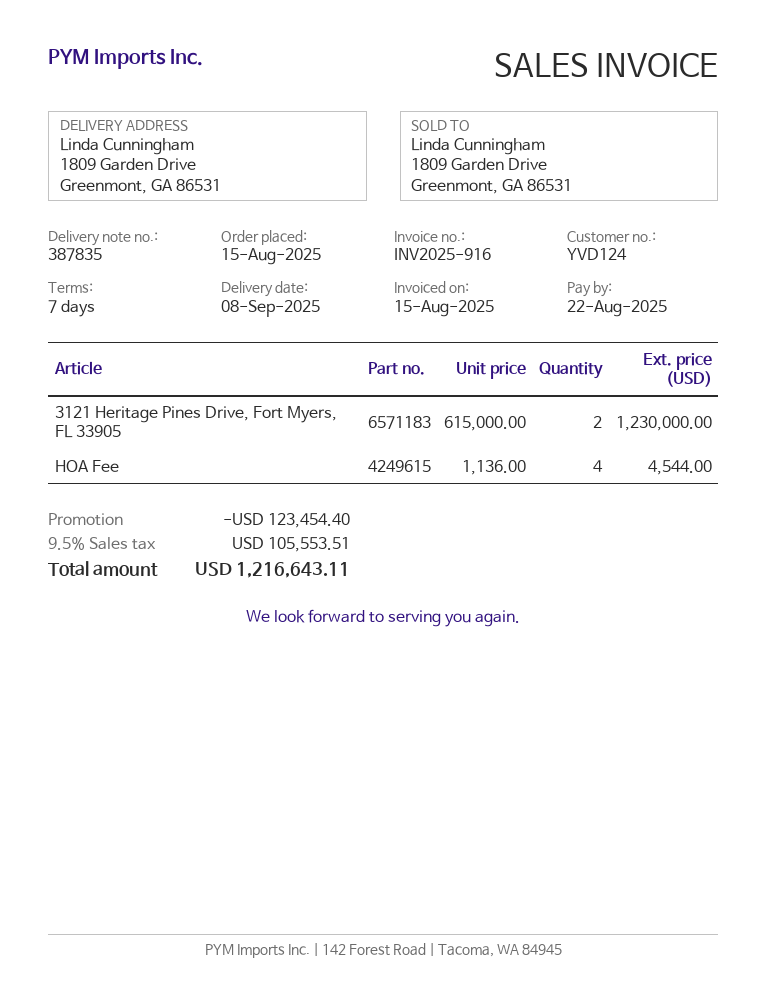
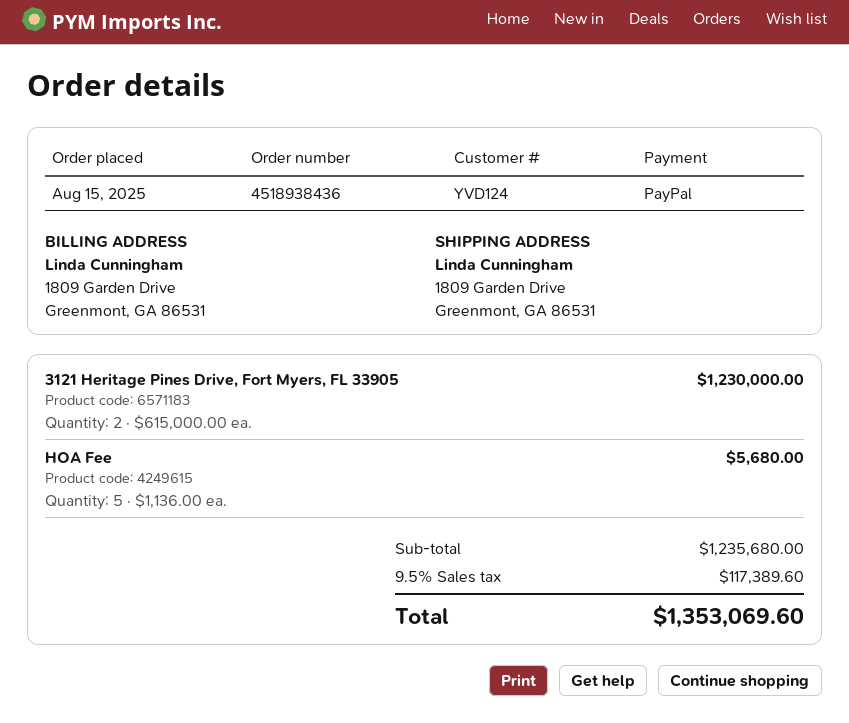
HOA Fee: 4 x 1136.00 = 4544.00 -> 5 x 1136.00 = 5680.00
discount: 123454.40 -> none
tax: 9.5% = 105553.51 -> 9.5% = 117389.60
total: 1216643.11 -> 1353069.60

